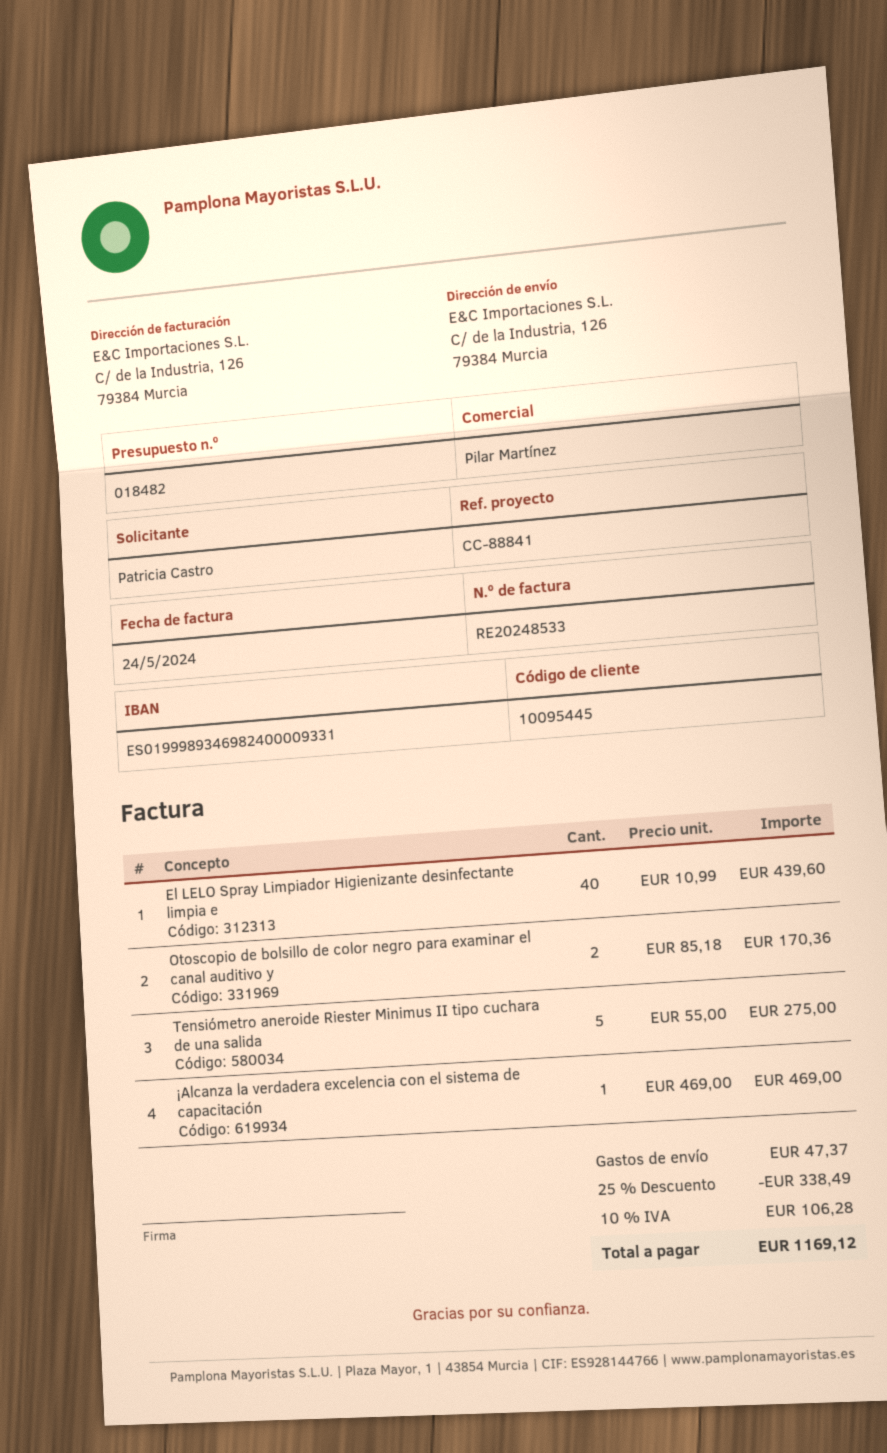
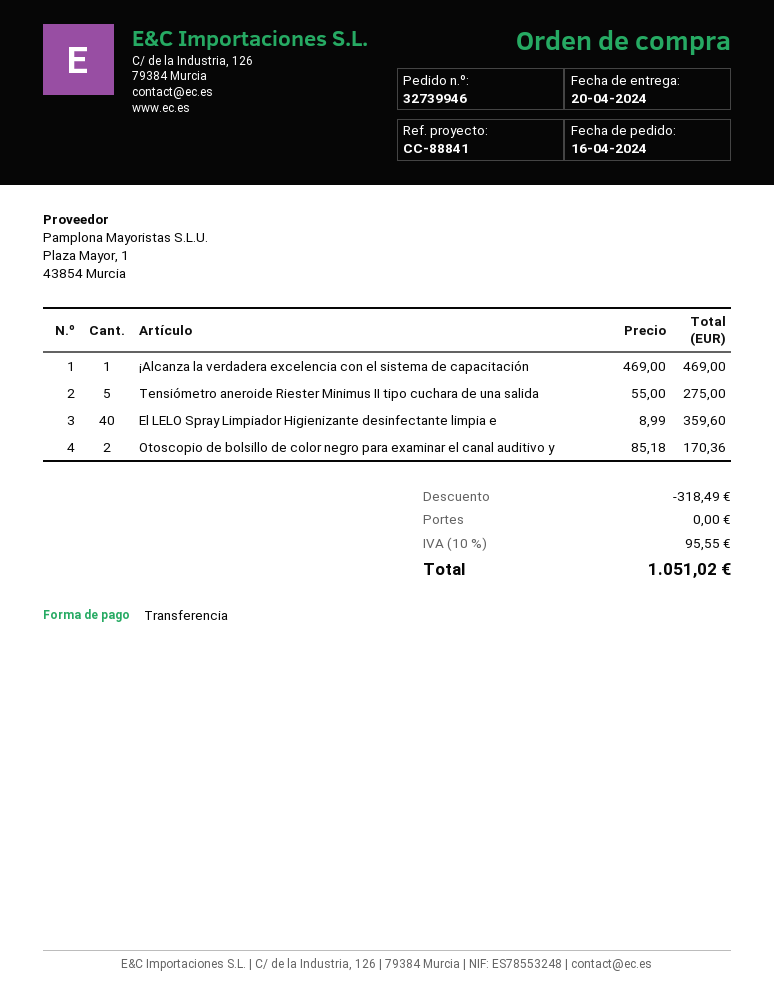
El LELO Spray Limpiador Higienizante desinfectante limpia e: 40 x 10.99 = 439.60 -> 40 x 8.99 = 359.60
discount: 338.49 -> 318.49
shipping: 47.37 -> 0.00
tax: 10% = 106.28 -> 10% = 95.55
total: 1169.12 -> 1051.02

